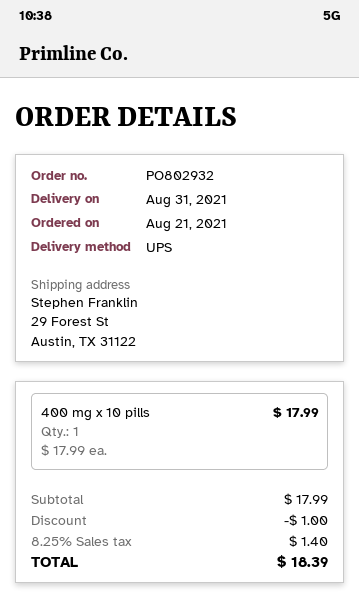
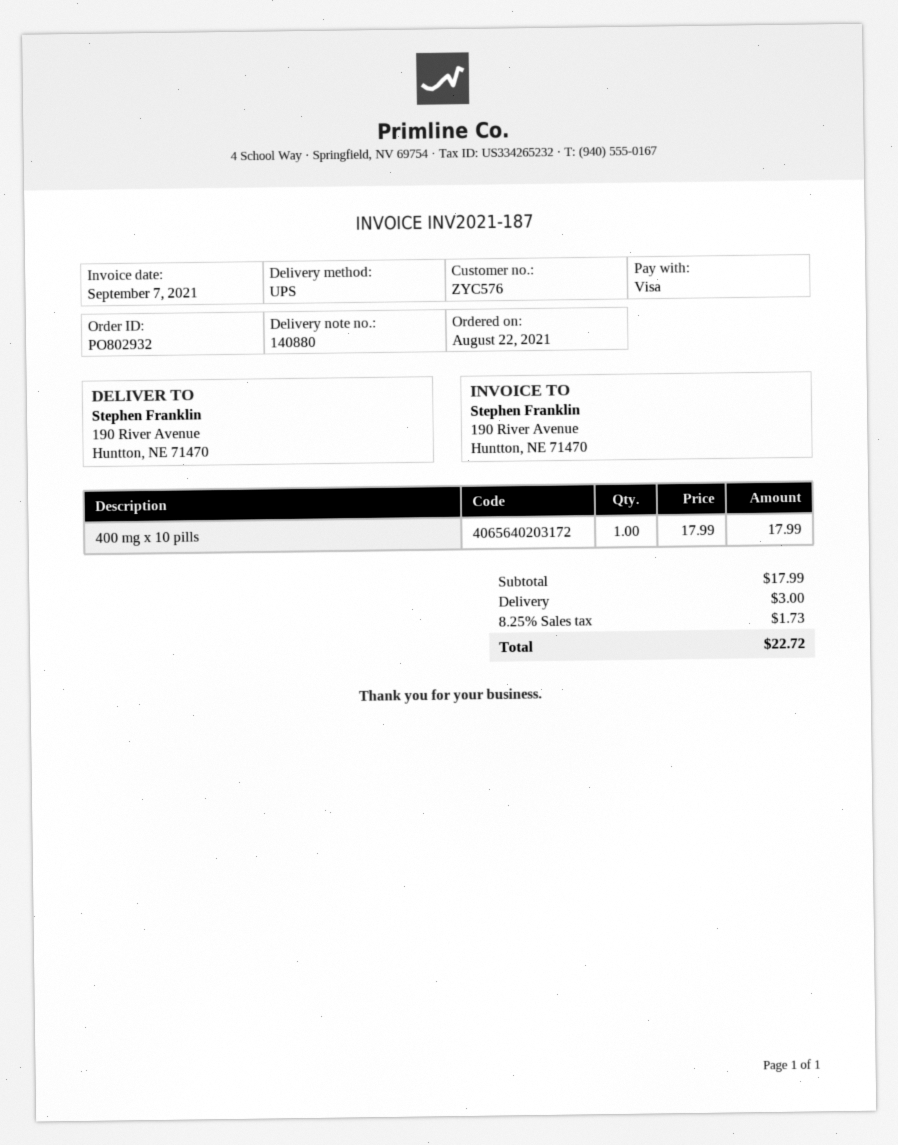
order date: 2021-08-21 -> 2021-08-22
ship to: 29 Forest St, Austin, TX 31122 -> 190 River Avenue, Huntton, NE 71470
discount: 1.00 -> none
shipping: none -> 3.00
tax: 8.25% = 1.40 -> 8.25% = 1.73
total: 18.39 -> 22.72

